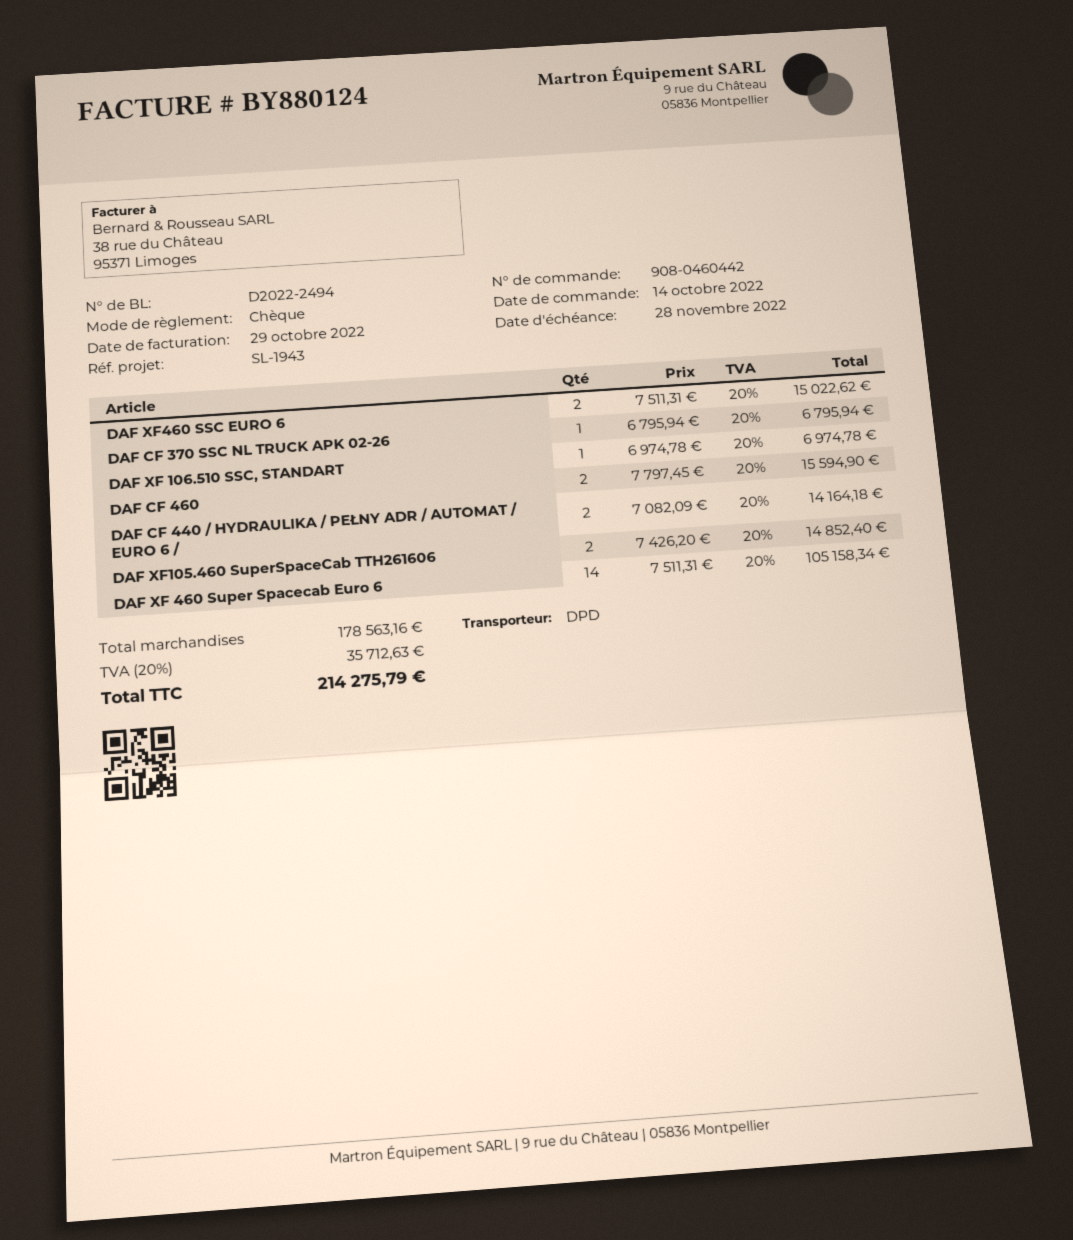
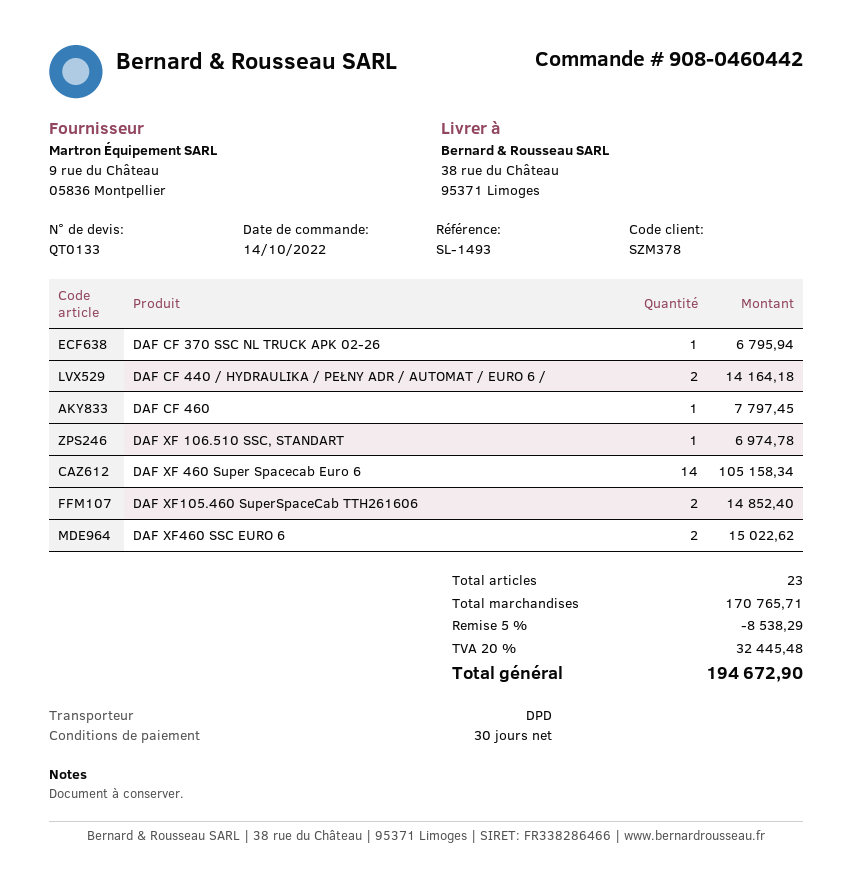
reference: SL-1943 -> SL-1493
DAF CF 460: 2 for 15594.90 -> 1 for 7797.45
subtotal: 178563.16 -> 170765.71
discount: none -> 5% = 8538.29
tax: 20% = 35712.63 -> 20% = 32445.48
total: 214275.79 -> 194672.90

